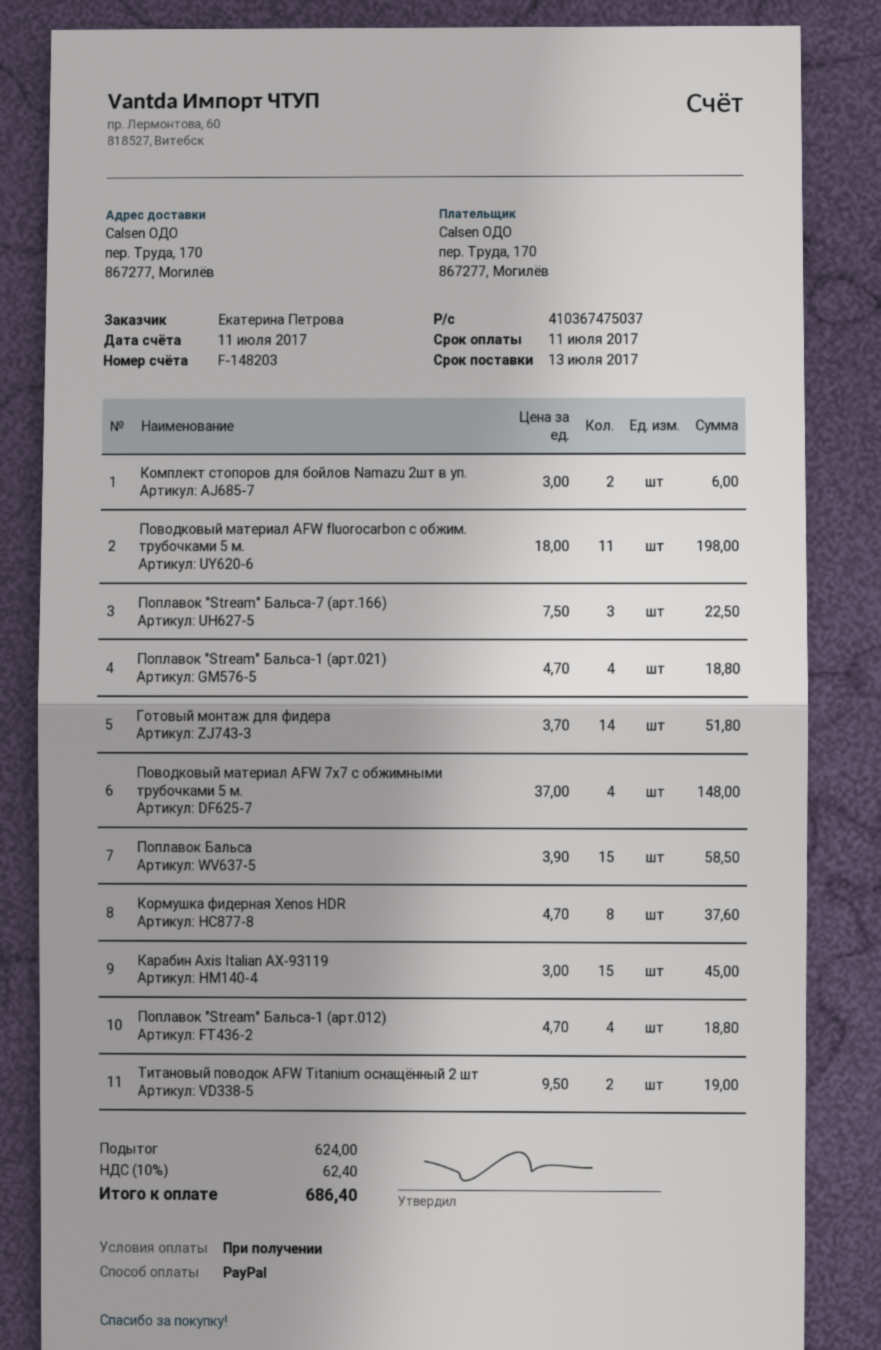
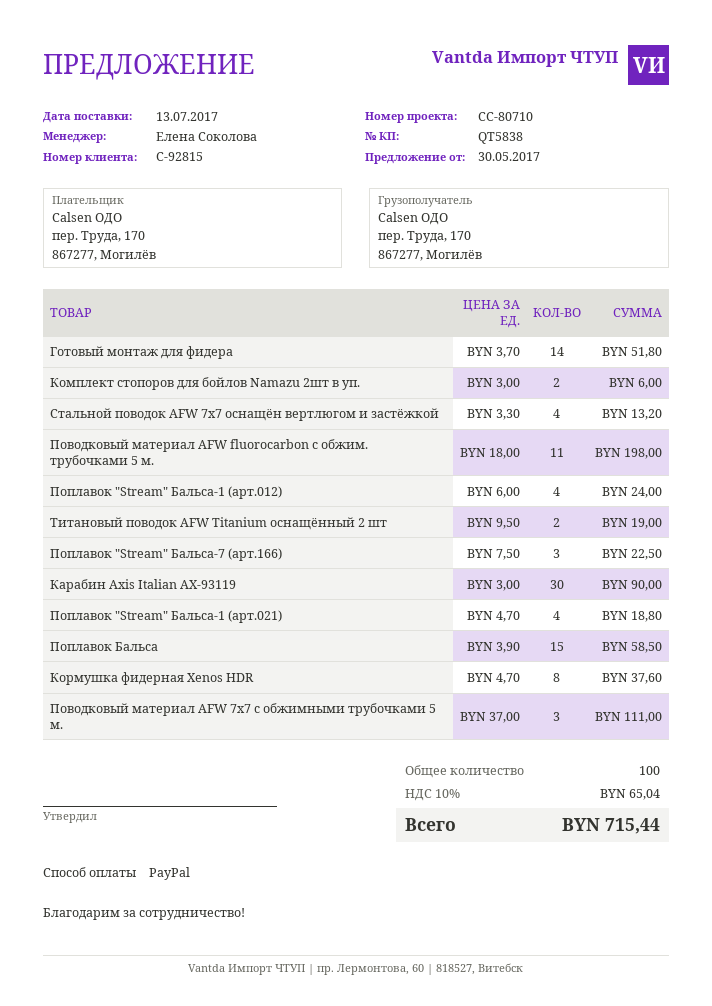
Поводковый материал AFW 7x7 с обжимными трубочками 5 м.: 4 x 37.00 = 148.00 -> 3 x 37.00 = 111.00
Карабин Axis Italian AX-93119: 15 x 3.00 = 45.00 -> 30 x 3.00 = 90.00
Поплавок "Stream" Бальса-1 (арт.012): 4 x 4.70 = 18.80 -> 4 x 6.00 = 24.00
Стальной поводок AFW 7x7 оснащён вертлюгом и застёжкой: none -> 4 x 3.30 = 13.20
tax: 10% = 62.40 -> 10% = 65.04
total: 686.40 -> 715.44

